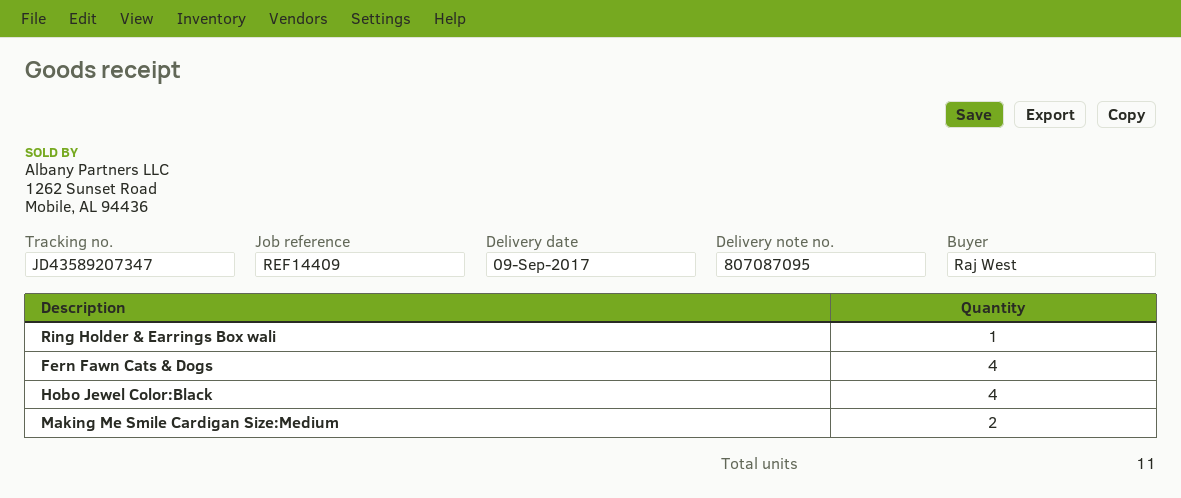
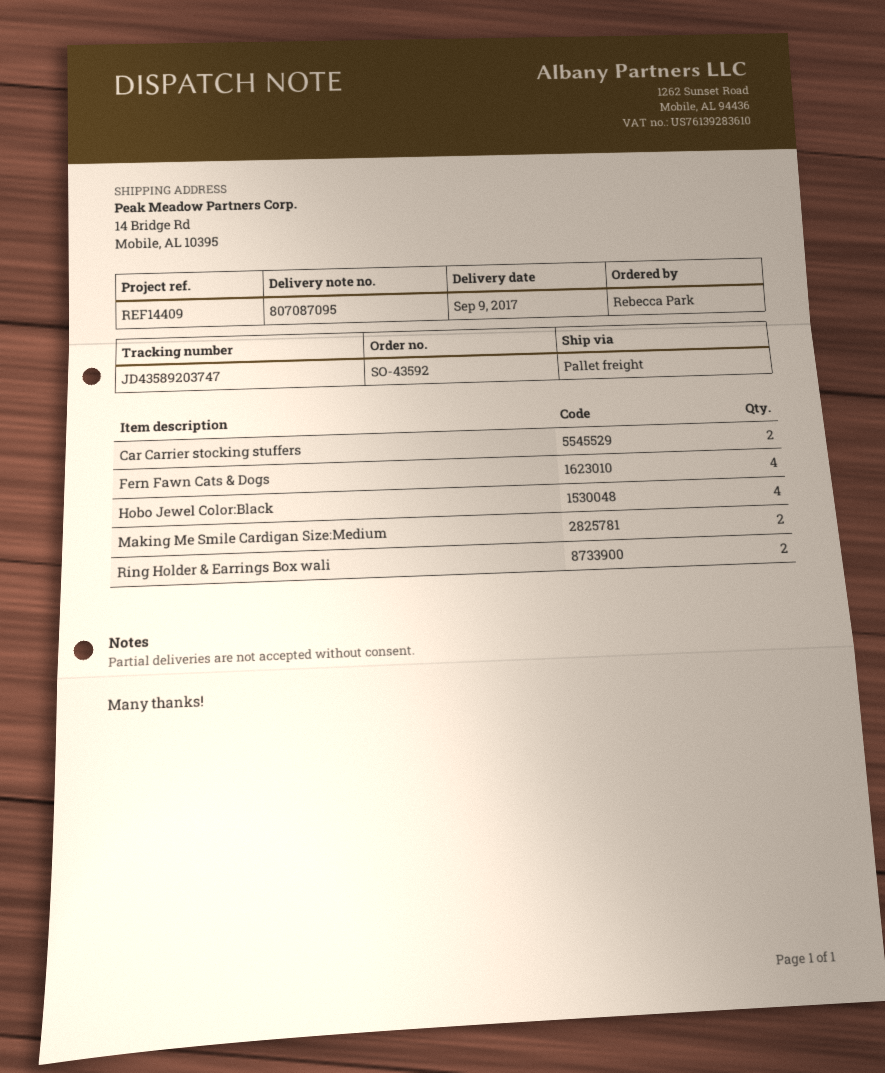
ordered by: Raj West -> Rebecca Park
tracking number: JD43589207347 -> JD43589203747
Ring Holder & Earrings Box wali: 1 -> 2
Car Carrier stocking stuffers: none -> 2

